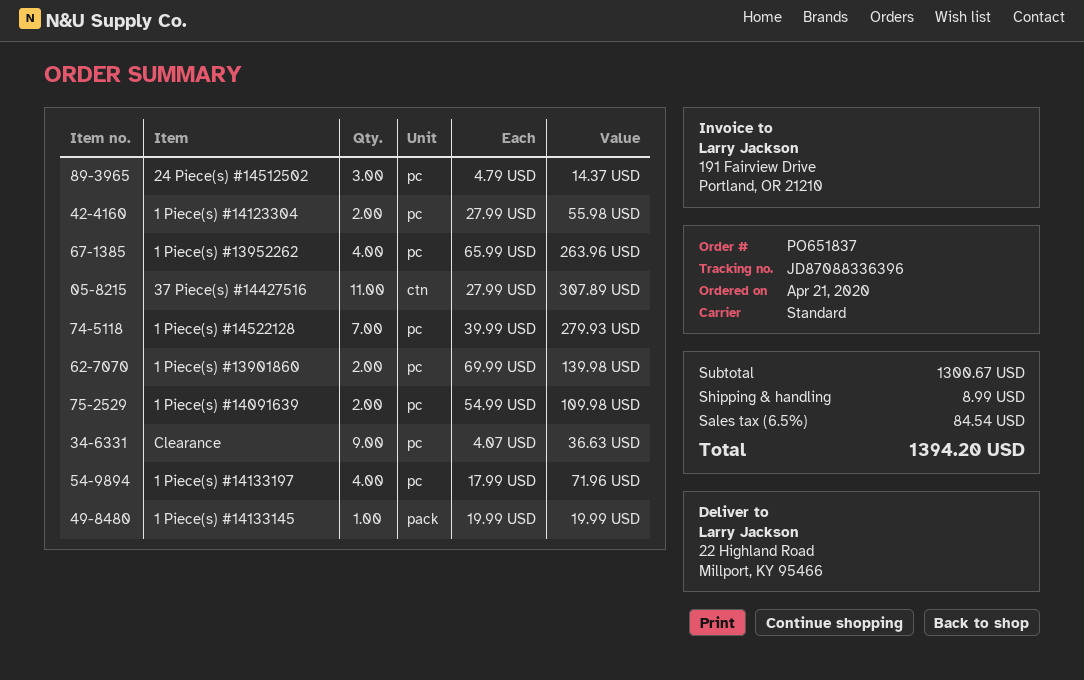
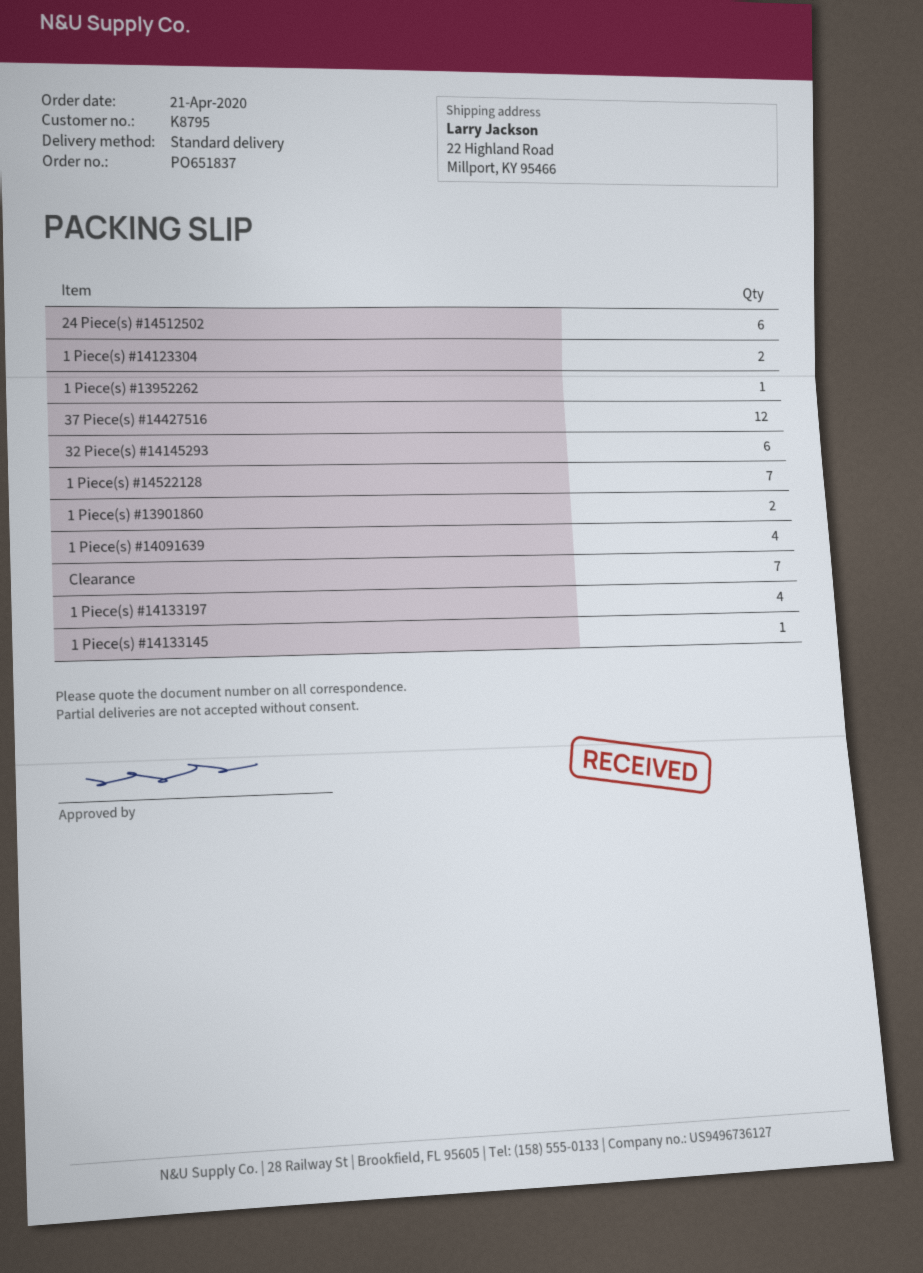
24 Piece(s) #14512502: 3 -> 6
1 Piece(s) #13952262: 4 -> 1
37 Piece(s) #14427516: 11 -> 12
1 Piece(s) #14091639: 2 -> 4
Clearance: 9 -> 7
32 Piece(s) #14145293: none -> 6

